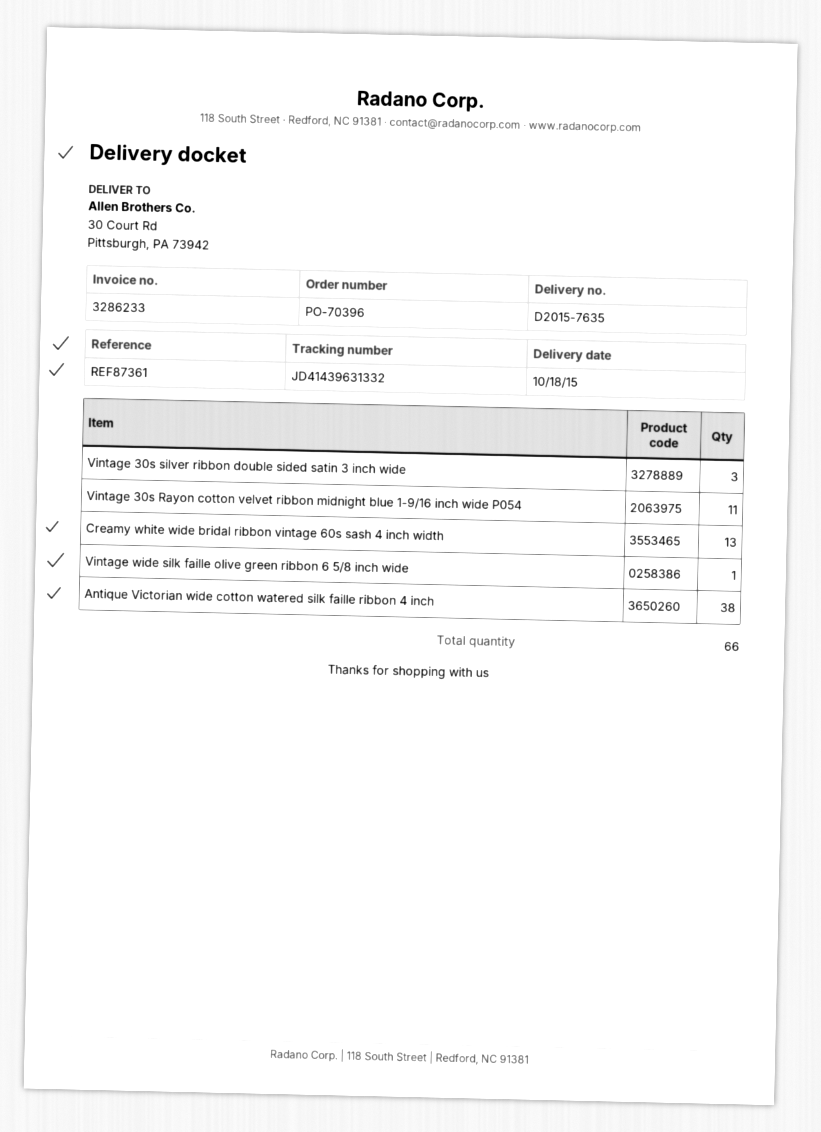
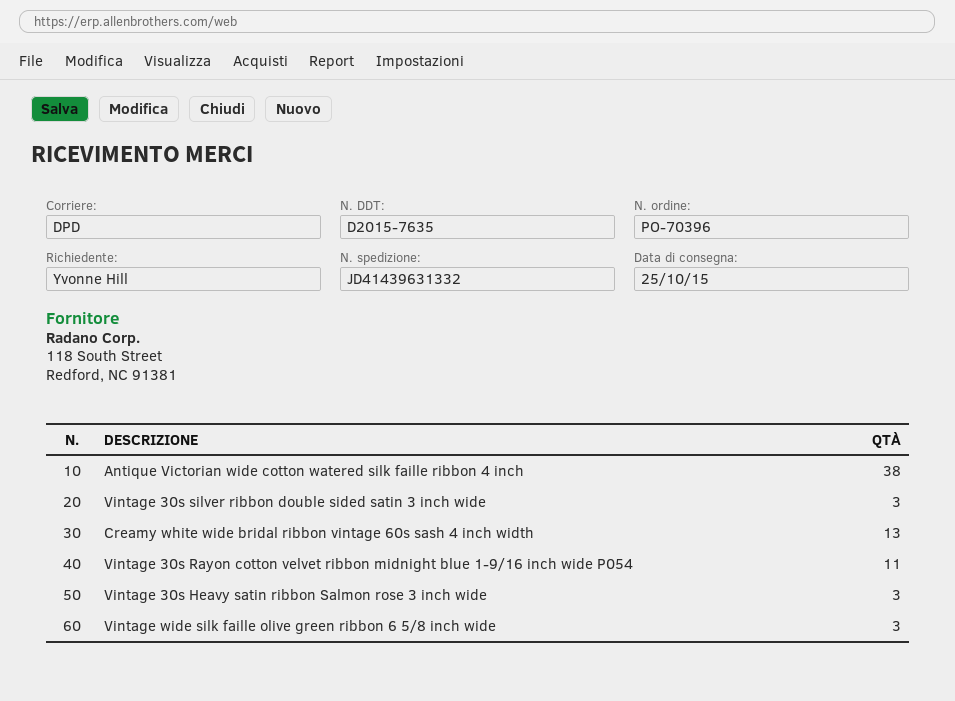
delivery date: 2015-10-18 -> 2015-10-25
Vintage wide silk faille olive green ribbon 6 5/8 inch wide: 1 -> 3
Vintage 30s Heavy satin ribbon Salmon rose 3 inch wide: none -> 3

